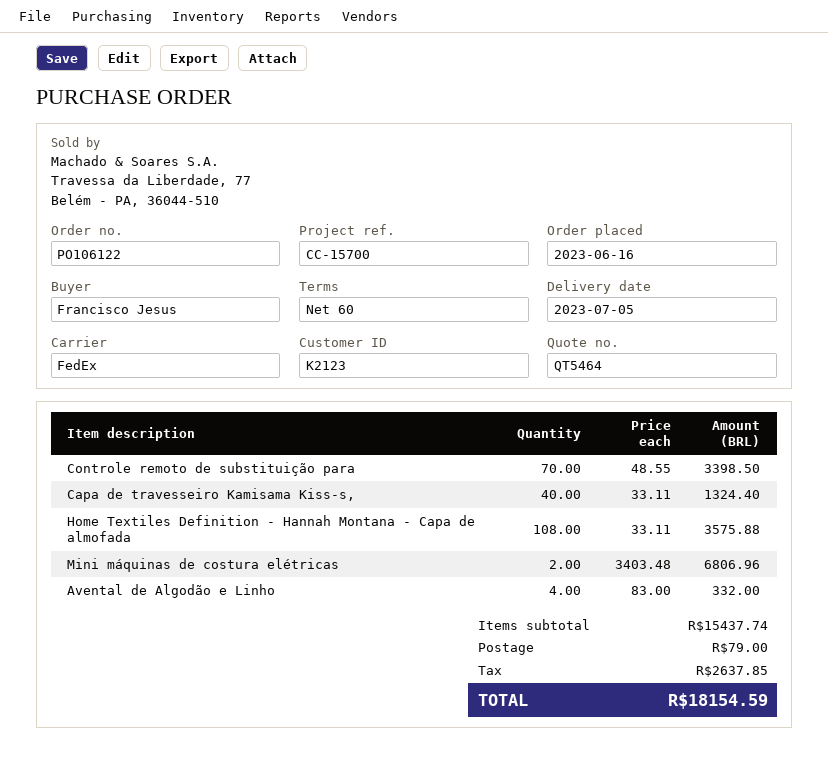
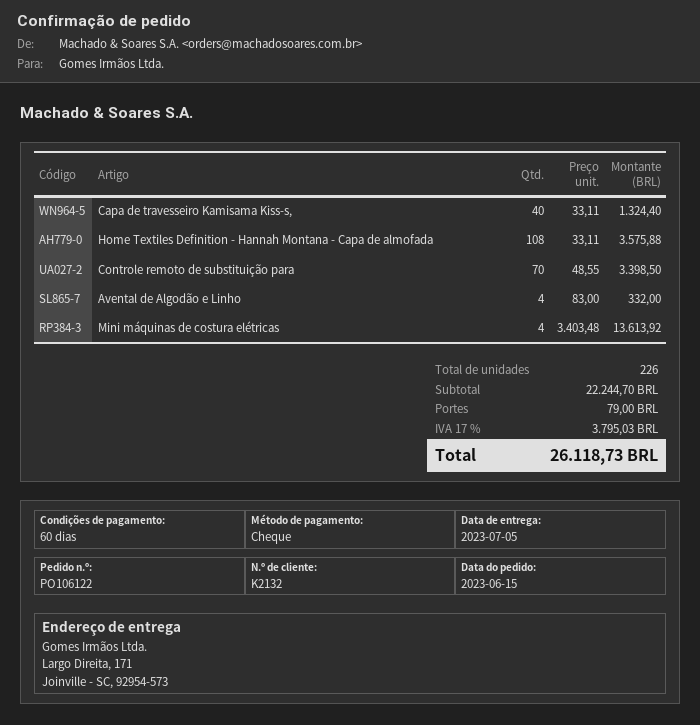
order date: 2023-06-16 -> 2023-06-15
customer number: K2123 -> K2132
Mini máquinas de costura elétricas: 2 x 3403.48 = 6806.96 -> 4 x 3403.48 = 13613.92
subtotal: 15437.74 -> 22244.70
tax: 2637.85 -> 3795.03
total: 18154.59 -> 26118.73

